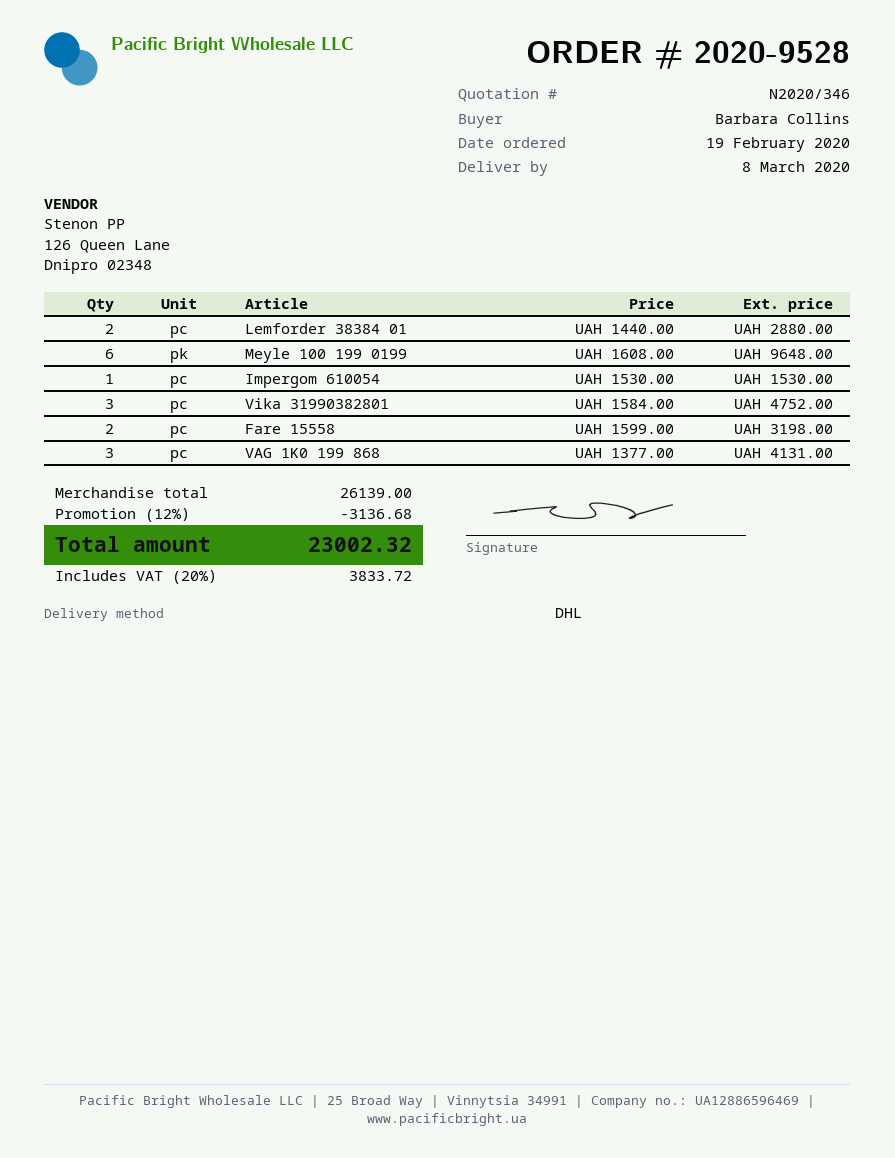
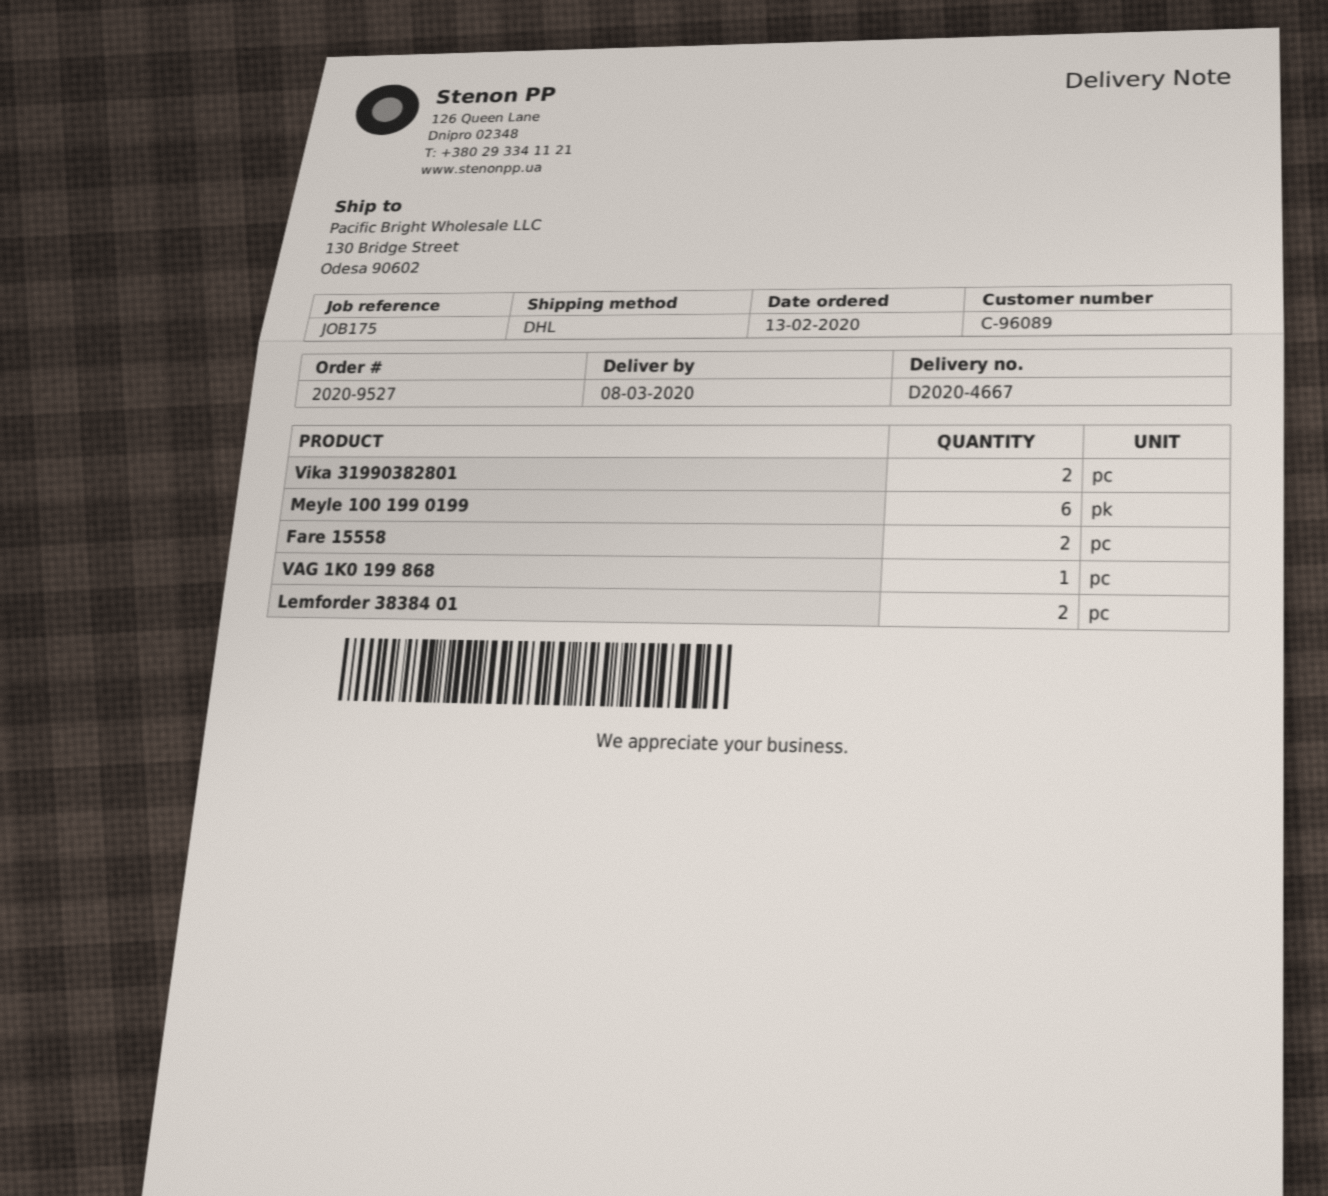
order number: 2020-9528 -> 2020-9527
order date: 2020-02-19 -> 2020-02-13
Impergom 610054: 1 -> none
Vika 31990382801: 3 -> 2
VAG 1K0 199 868: 3 -> 1

